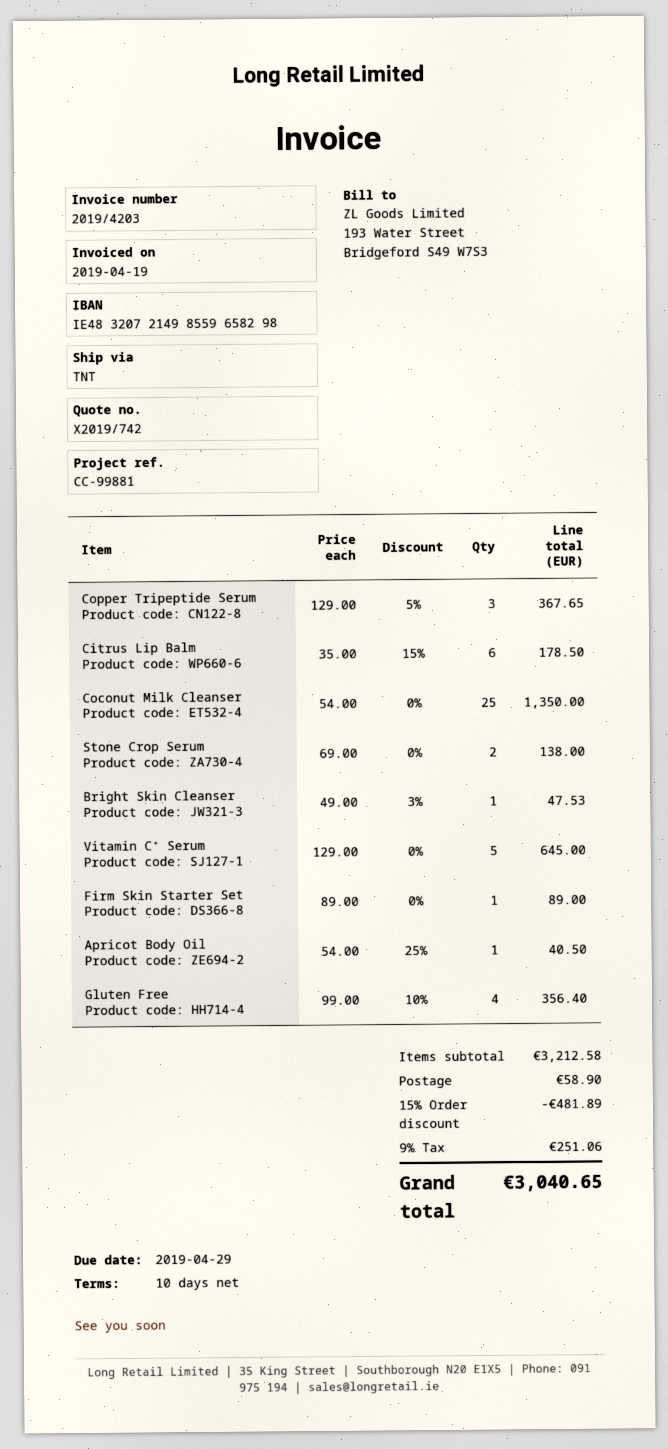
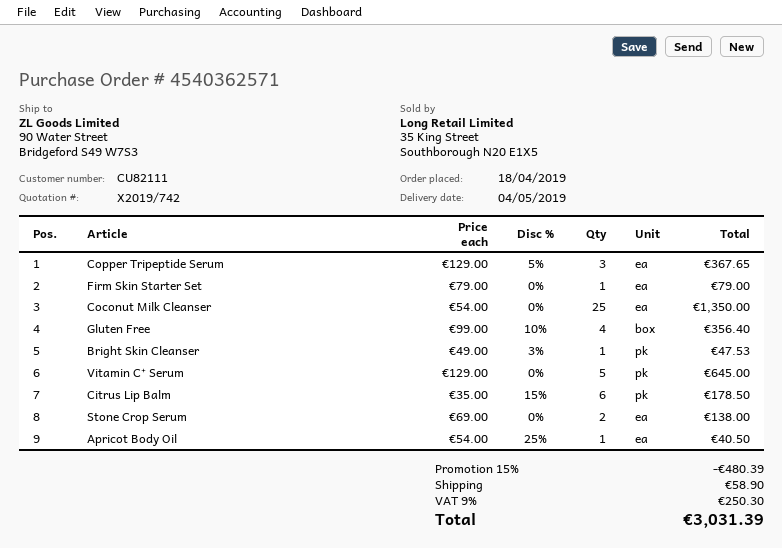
Firm Skin Starter Set: 1 x 89.00 = 89.00 -> 1 x 79.00 = 79.00
discount: 15% = 481.89 -> 15% = 480.39
tax: 9% = 251.06 -> 9% = 250.30
total: 3040.65 -> 3031.39

